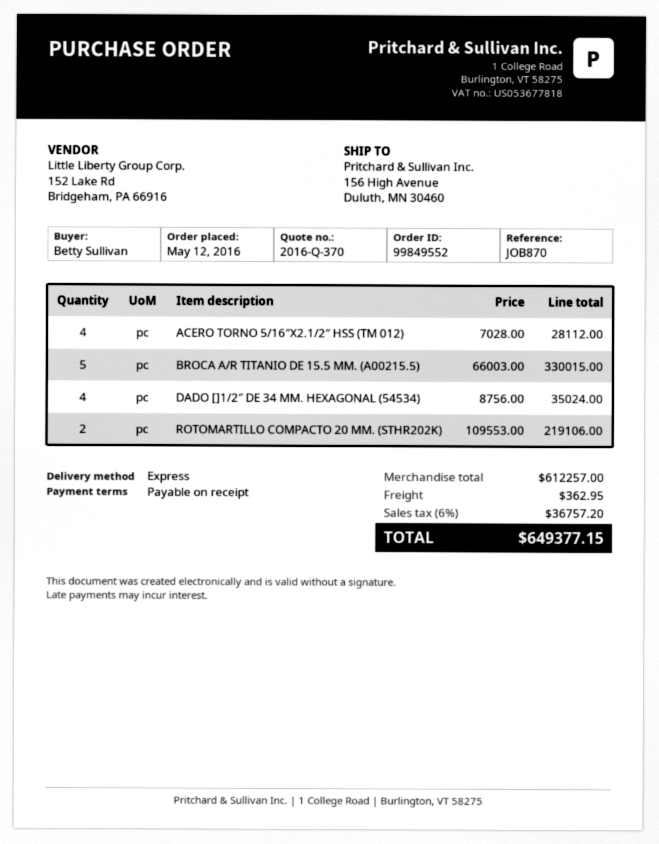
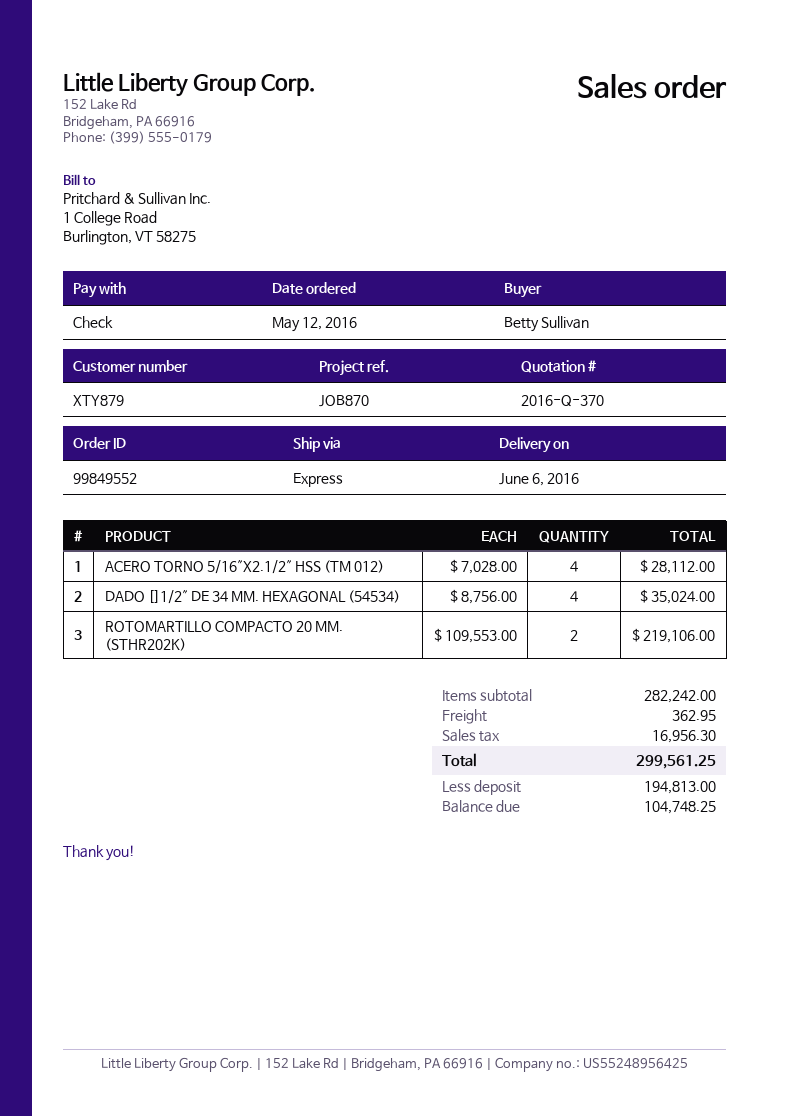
BROCA A/R TITANIO DE 15.5 MM. (A00215.5): 5 x 66003.00 = 330015.00 -> none
subtotal: 612257.00 -> 282242.00
tax: 36757.20 -> 16956.30
total: 649377.15 -> 299561.25

